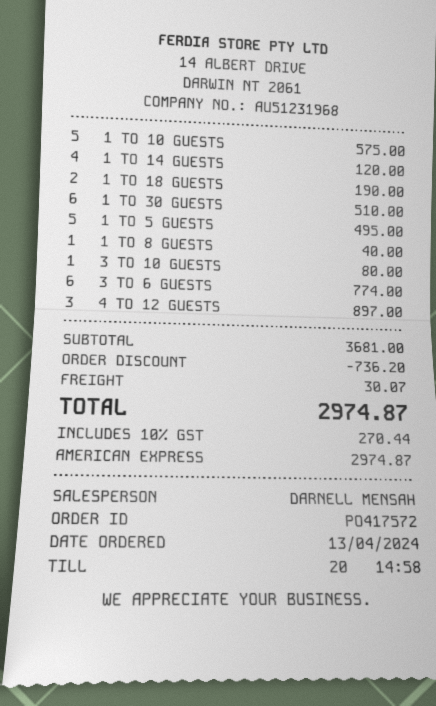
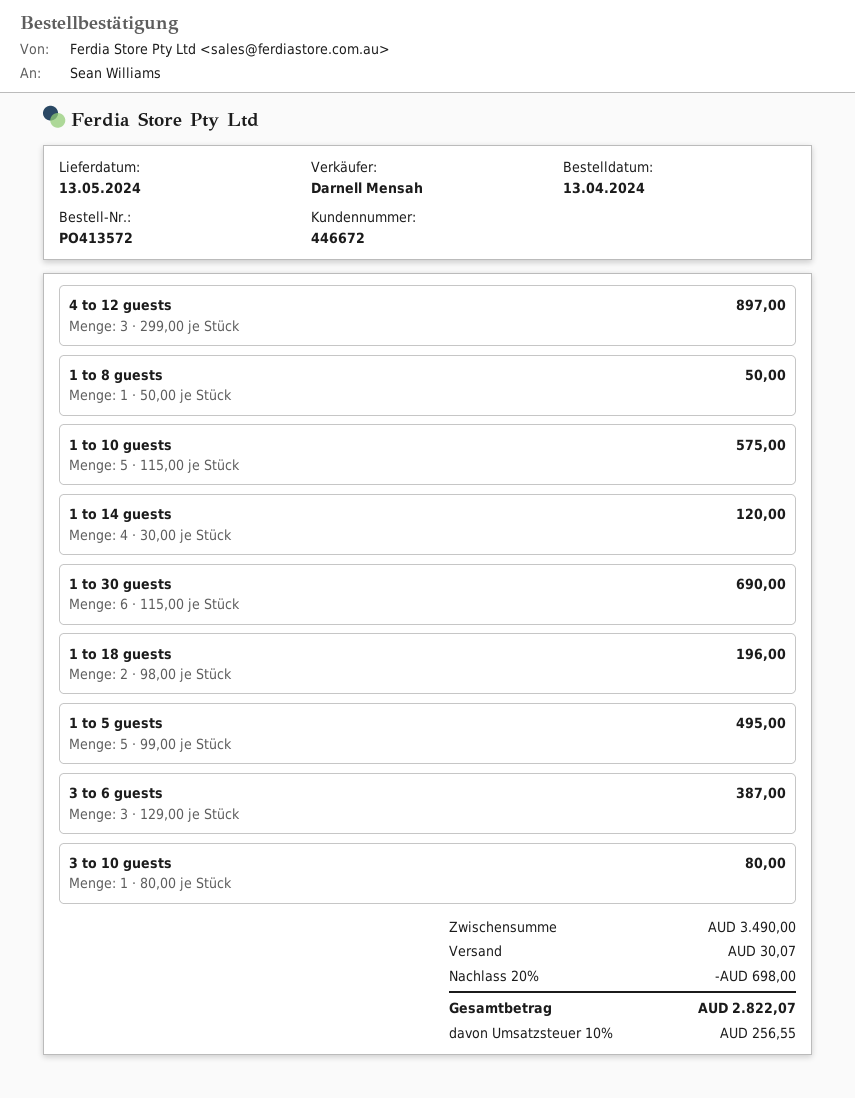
order number: PO417572 -> PO413572
1 TO 18 GUESTS: 2 for 190.00 -> 2 for 196.00
1 TO 30 GUESTS: 6 for 510.00 -> 6 for 690.00
1 TO 8 GUESTS: 1 for 40.00 -> 1 for 50.00
3 TO 6 GUESTS: 6 for 774.00 -> 3 for 387.00
subtotal: 3681.00 -> 3490.00
discount: 736.20 -> 698.00
tax: 10% = 270.44 -> 10% = 256.55
total: 2974.87 -> 2822.07

